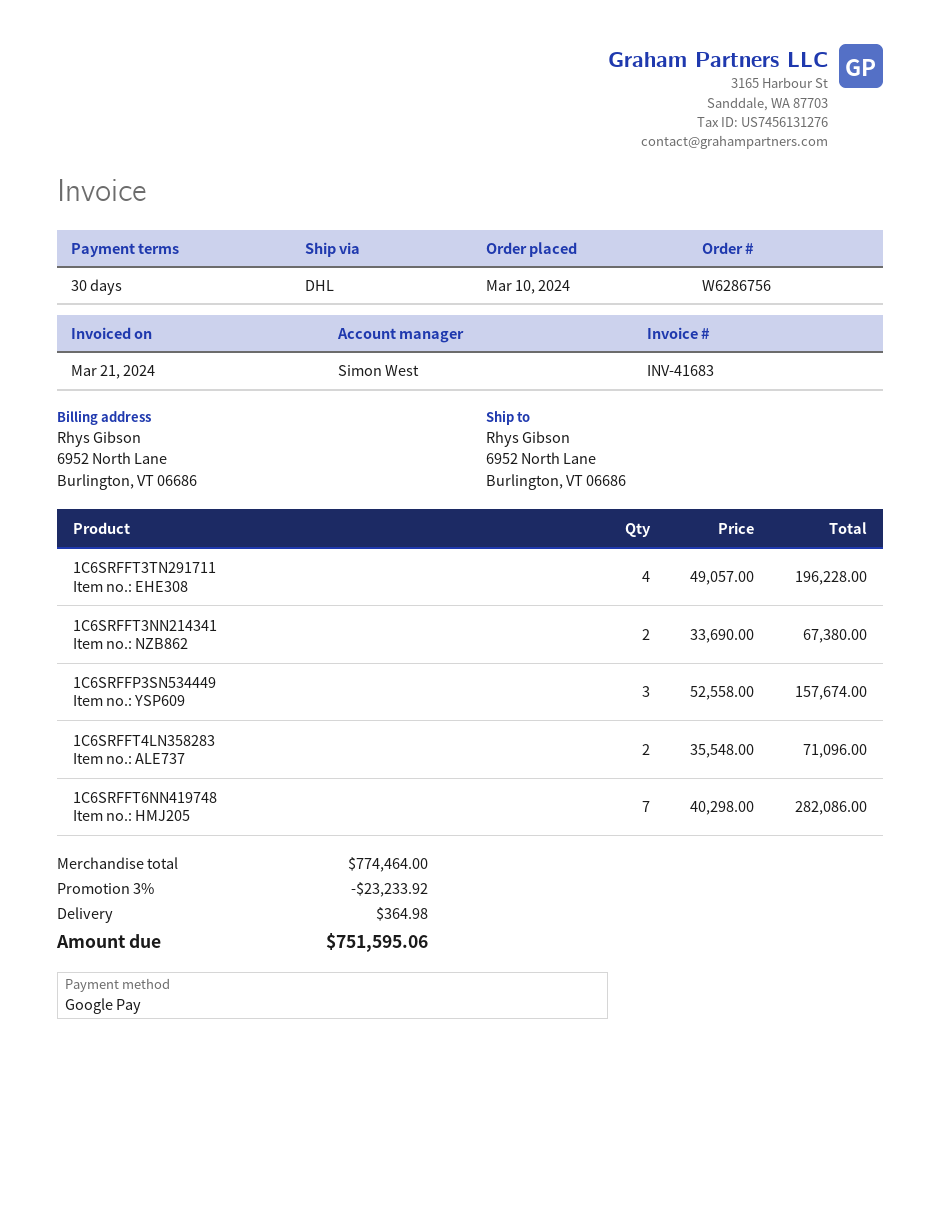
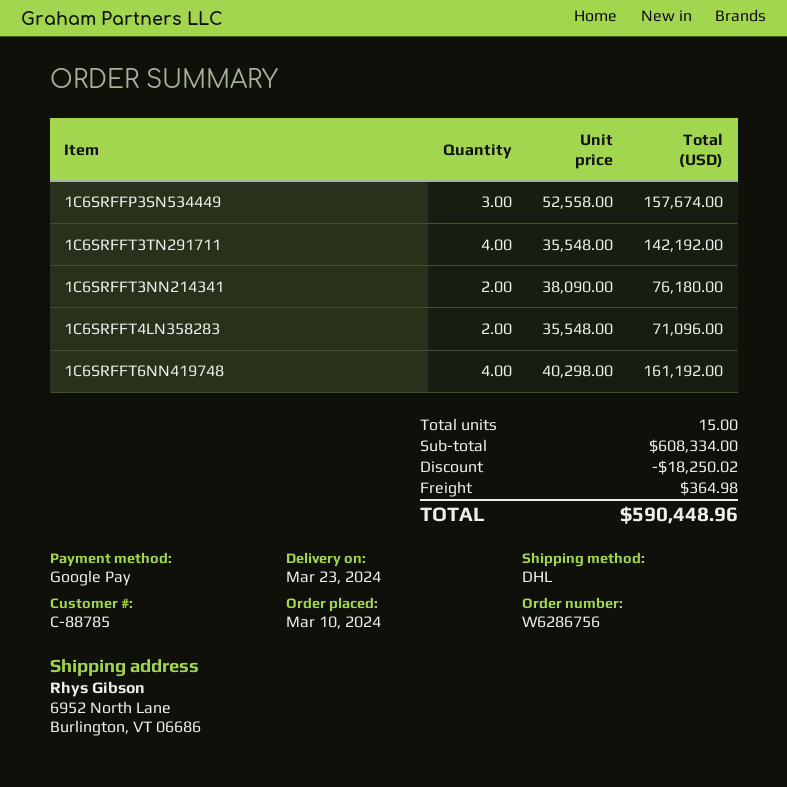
1C6SRFFT3TN291711: 4 x 49057.00 = 196228.00 -> 4 x 35548.00 = 142192.00
1C6SRFFT3NN214341: 2 x 33690.00 = 67380.00 -> 2 x 38090.00 = 76180.00
1C6SRFFT6NN419748: 7 x 40298.00 = 282086.00 -> 4 x 40298.00 = 161192.00
subtotal: 774464.00 -> 608334.00
discount: 23233.92 -> 18250.02
total: 751595.06 -> 590448.96

